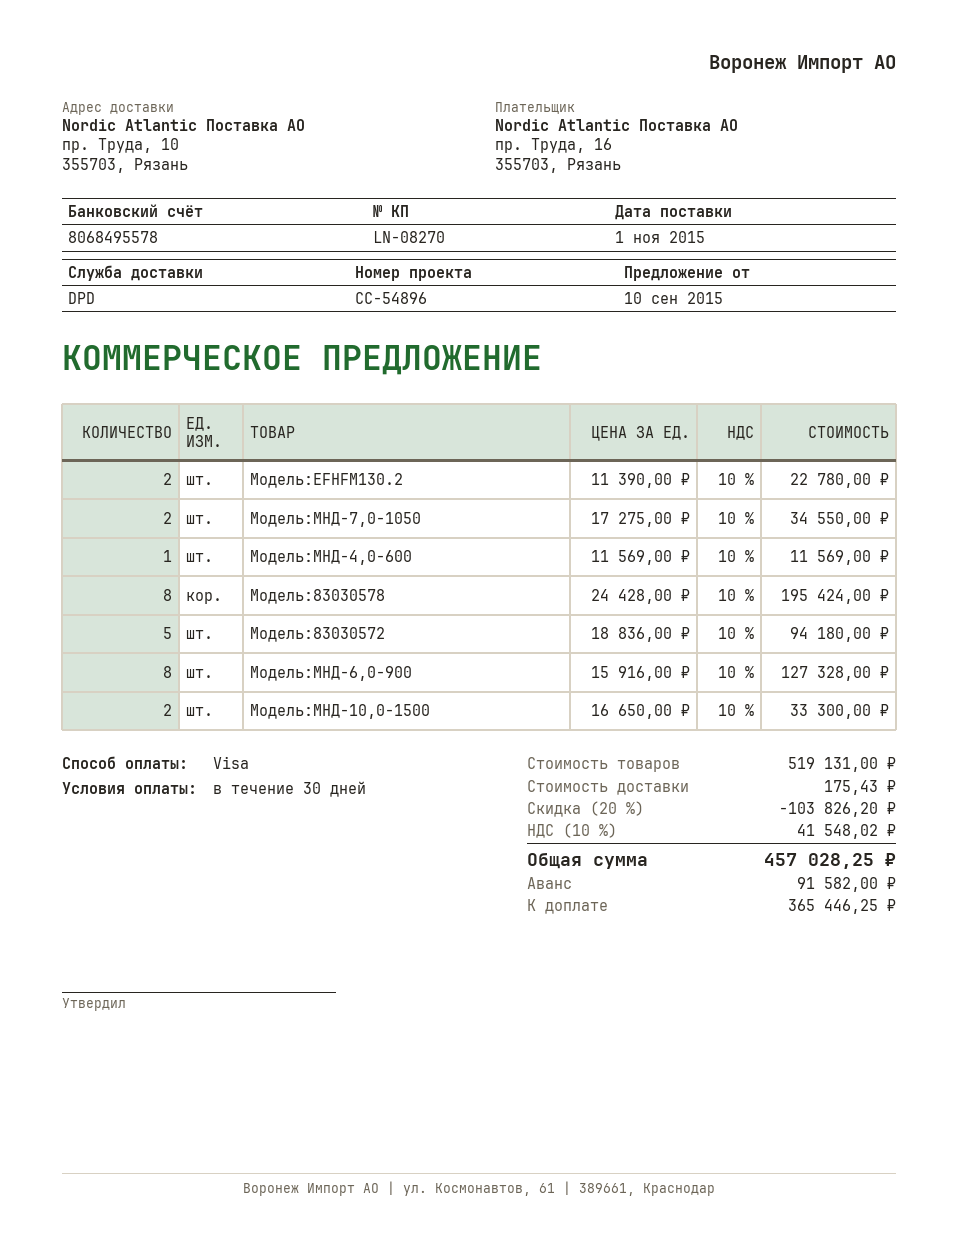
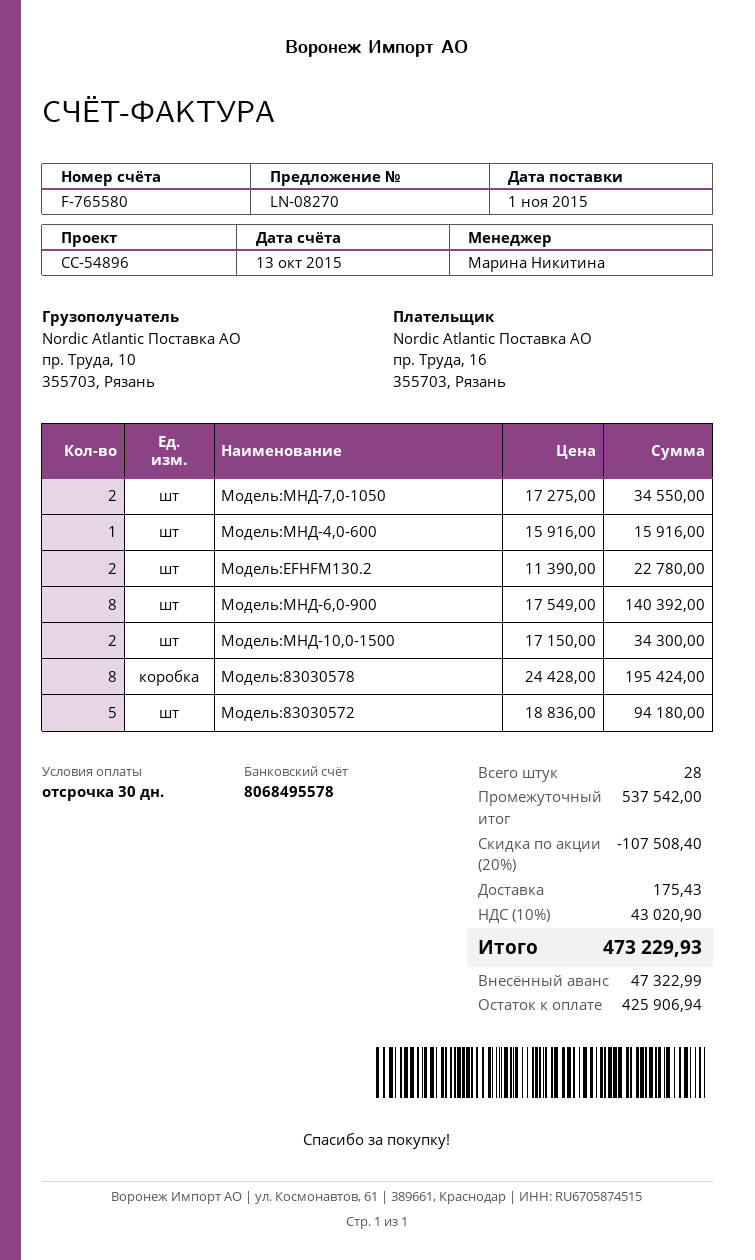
Модель:МНД-4,0-600: 1 x 11569.00 = 11569.00 -> 1 x 15916.00 = 15916.00
Модель:МНД-6,0-900: 8 x 15916.00 = 127328.00 -> 8 x 17549.00 = 140392.00
Модель:МНД-10,0-1500: 2 x 16650.00 = 33300.00 -> 2 x 17150.00 = 34300.00
subtotal: 519131.00 -> 537542.00
discount: 20% = 103826.20 -> 20% = 107508.40
tax: 10% = 41548.02 -> 10% = 43020.90
total: 457028.25 -> 473229.93
deposit: 91582.00 -> 47322.99
balance: 365446.25 -> 425906.94

